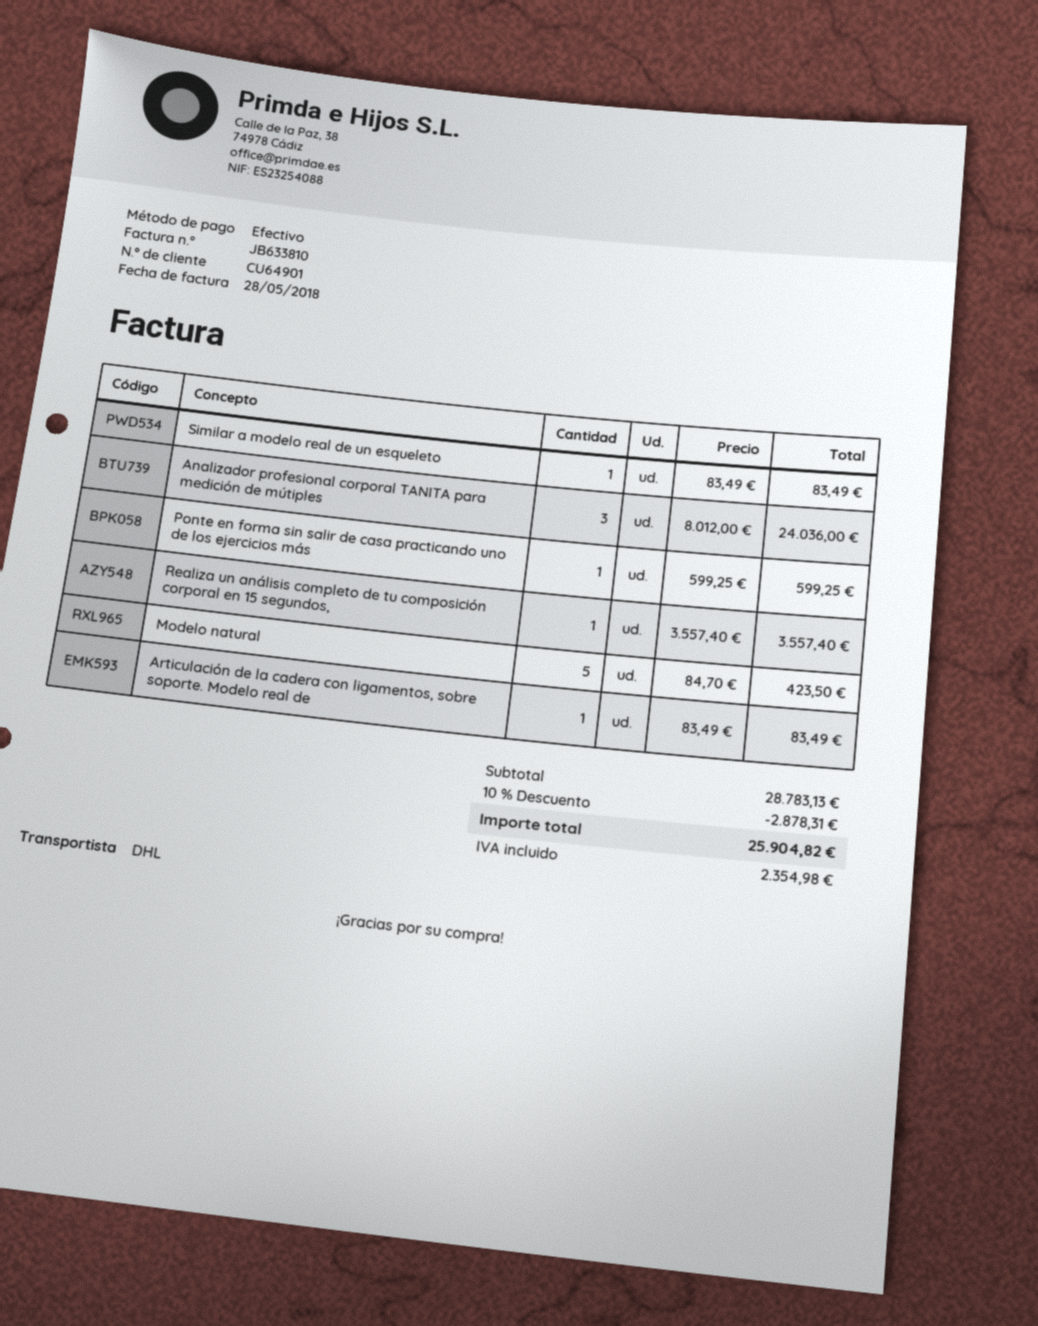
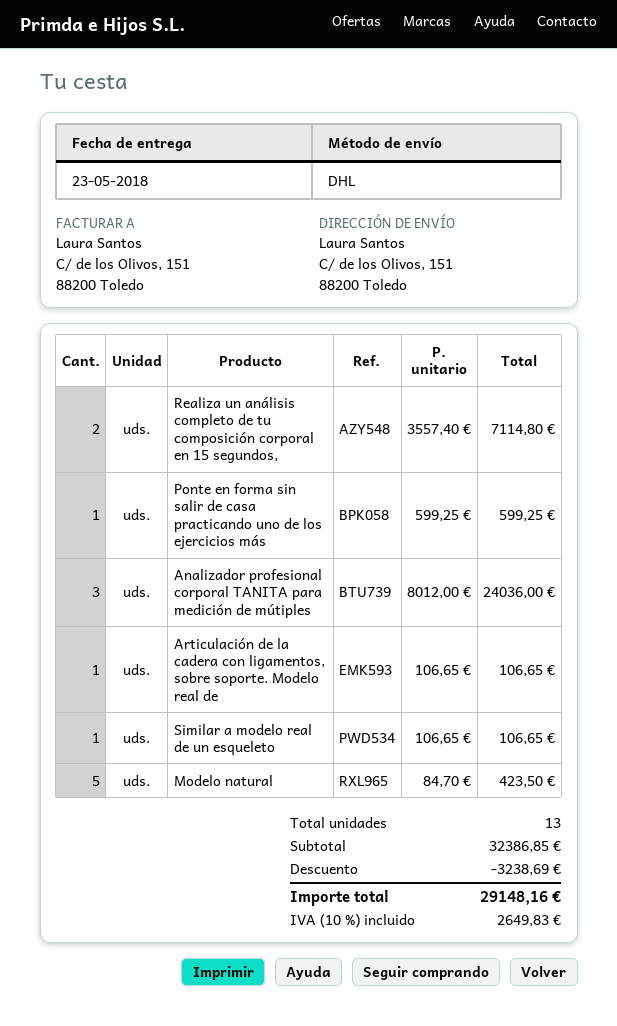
Similar a modelo real de un esqueleto: 1 x 83.49 = 83.49 -> 1 x 106.65 = 106.65
Realiza un análisis completo de tu composición corporal en 15 segundos,: 1 x 3557.40 = 3557.40 -> 2 x 3557.40 = 7114.80
Articulación de la cadera con ligamentos, sobre soporte. Modelo real de: 1 x 83.49 = 83.49 -> 1 x 106.65 = 106.65
subtotal: 28783.13 -> 32386.85
discount: 2878.31 -> 3238.69
tax: 2354.98 -> 2649.83
total: 25904.82 -> 29148.16

